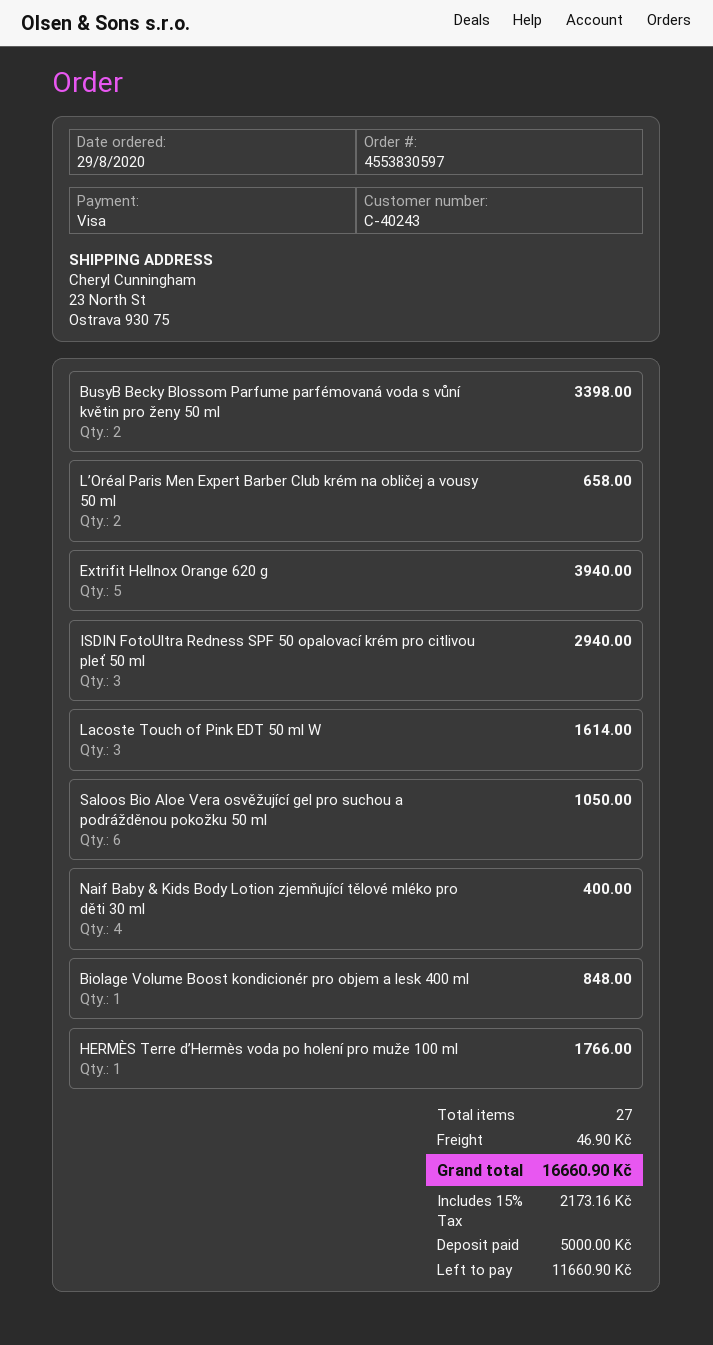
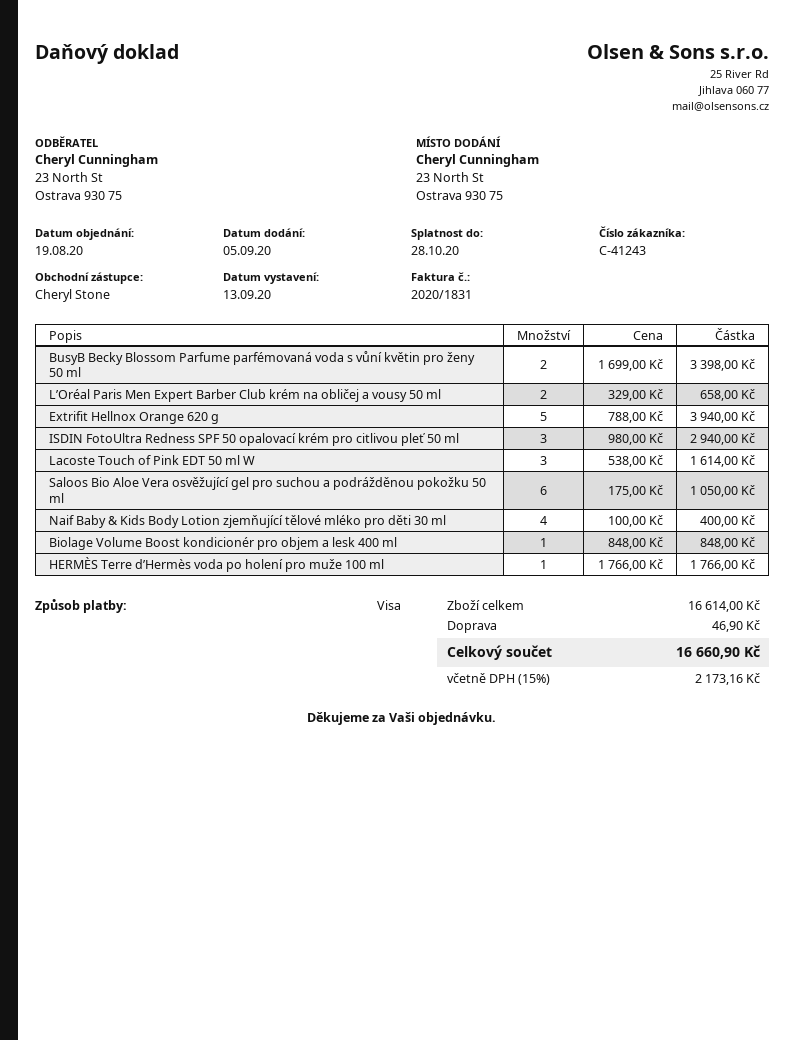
order date: 2020-08-29 -> 2020-08-19
customer number: C-40243 -> C-41243

